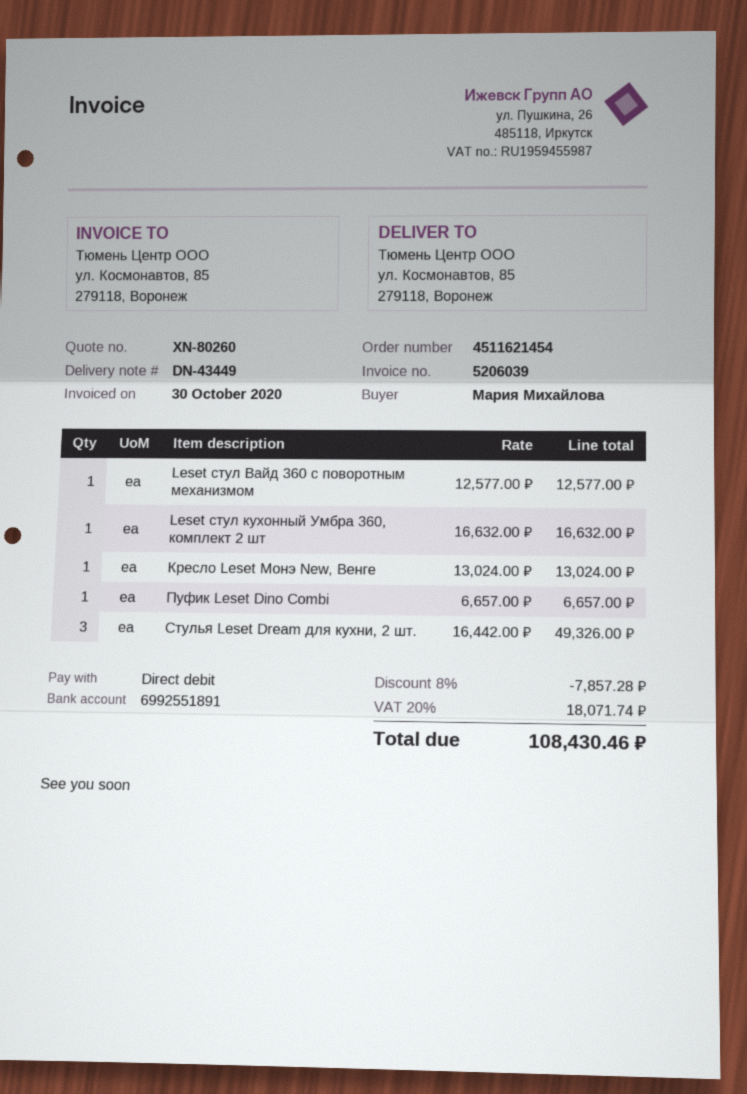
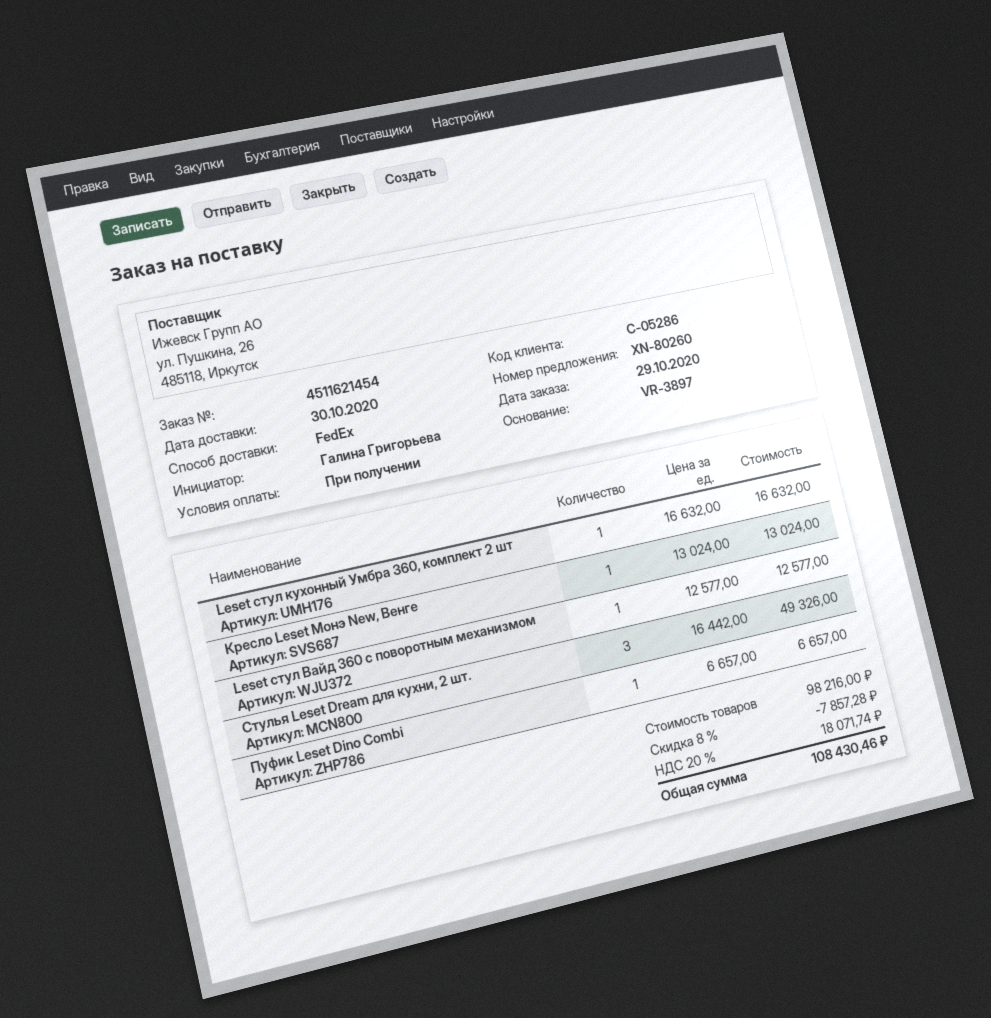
ordered by: Мария Михайлова -> Галина Григорьева

